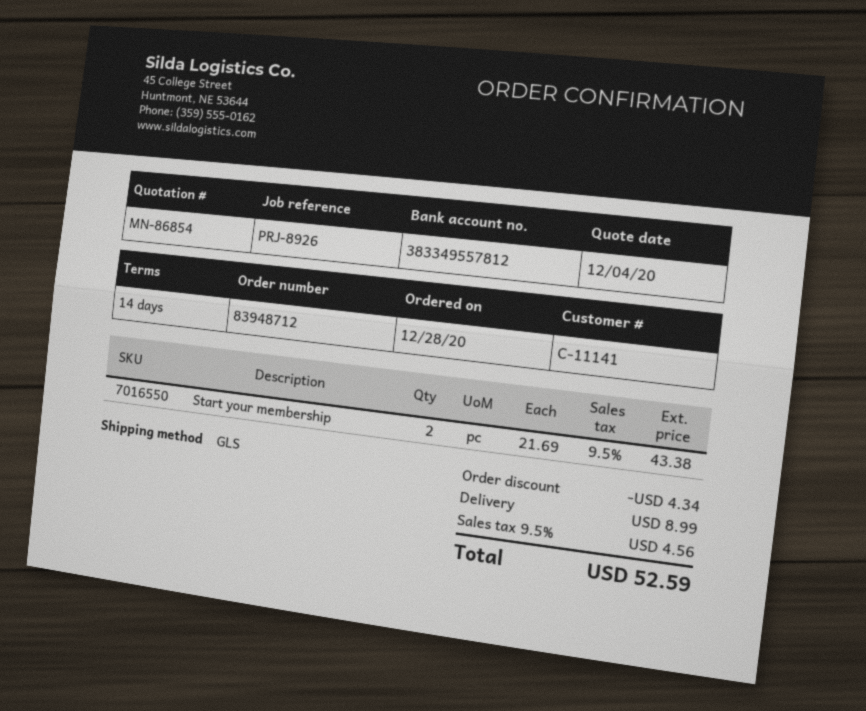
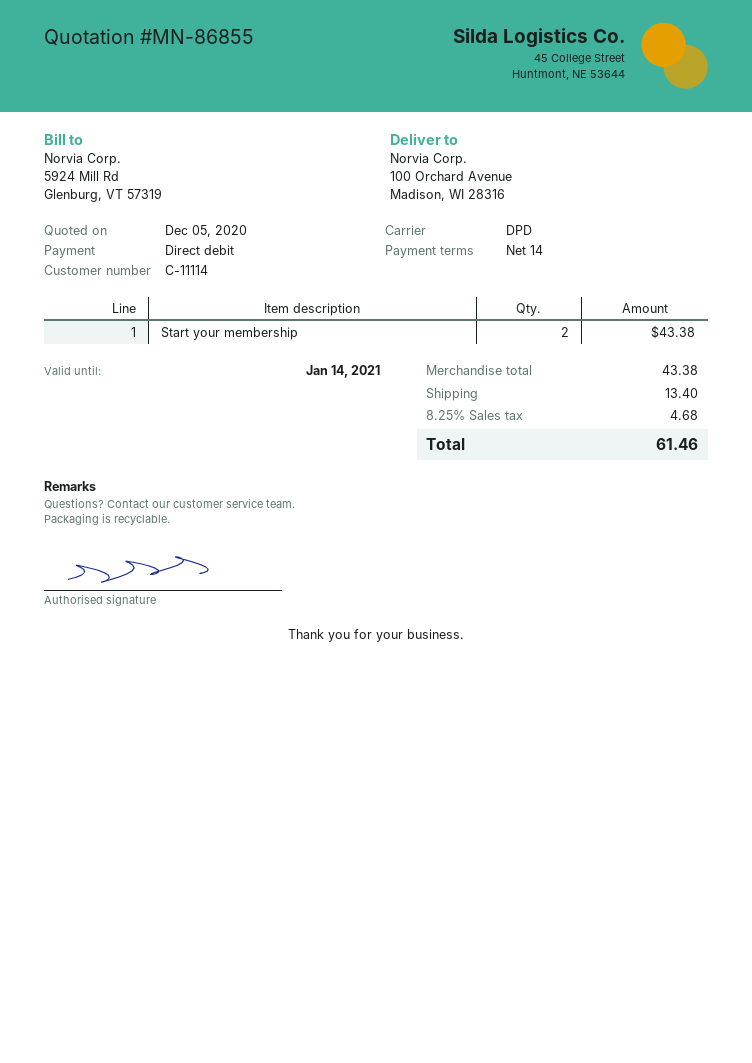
quote number: MN-86854 -> MN-86855
quote date: 2020-12-04 -> 2020-12-05
customer number: C-11141 -> C-11114
shipping method: GLS -> DPD
discount: 4.34 -> none
shipping: 8.99 -> 13.40
tax: 9.5% = 4.56 -> 8.25% = 4.68
total: 52.59 -> 61.46

